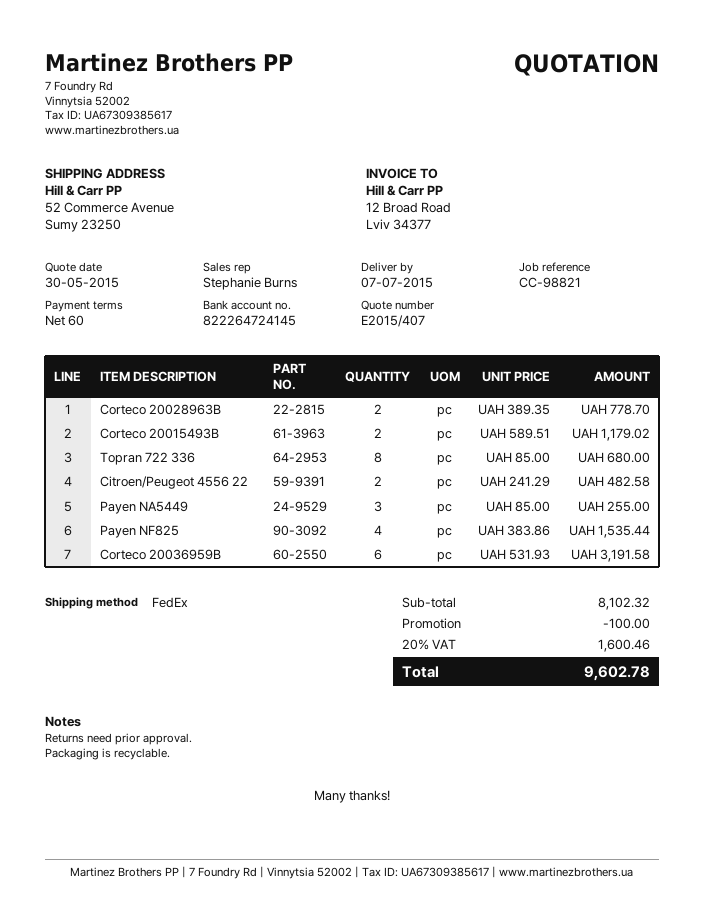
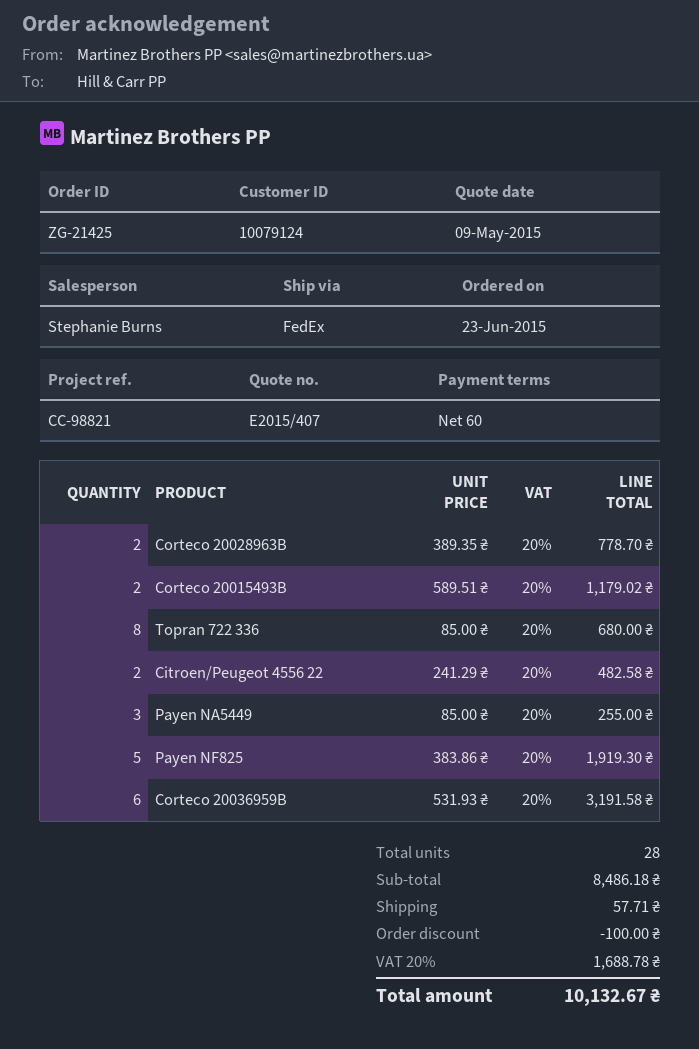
quote date: 2015-05-30 -> 2015-05-09
Payen NF825: 4 x 383.86 = 1535.44 -> 5 x 383.86 = 1919.30
subtotal: 8102.32 -> 8486.18
shipping: none -> 57.71
tax: 20% = 1600.46 -> 20% = 1688.78
total: 9602.78 -> 10132.67

